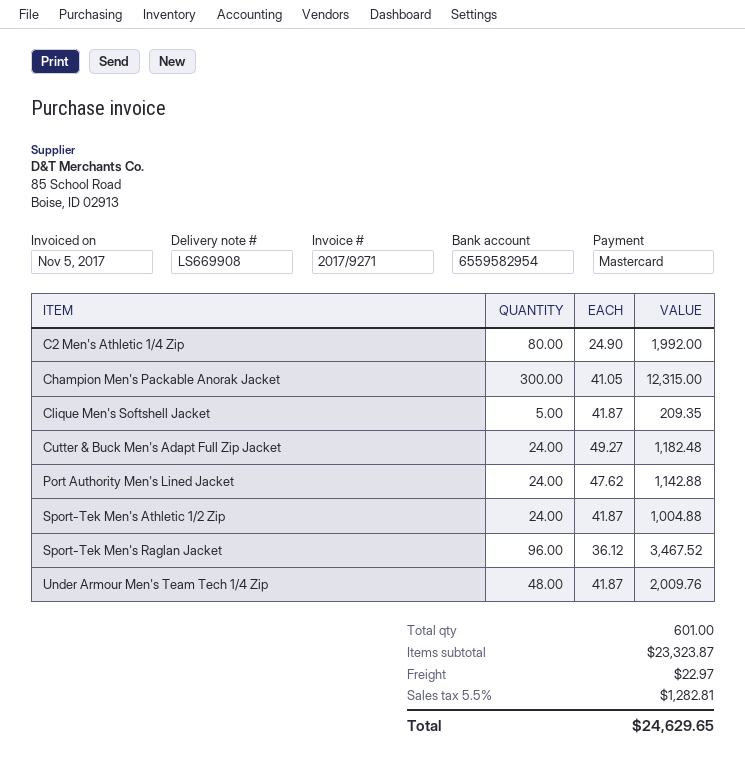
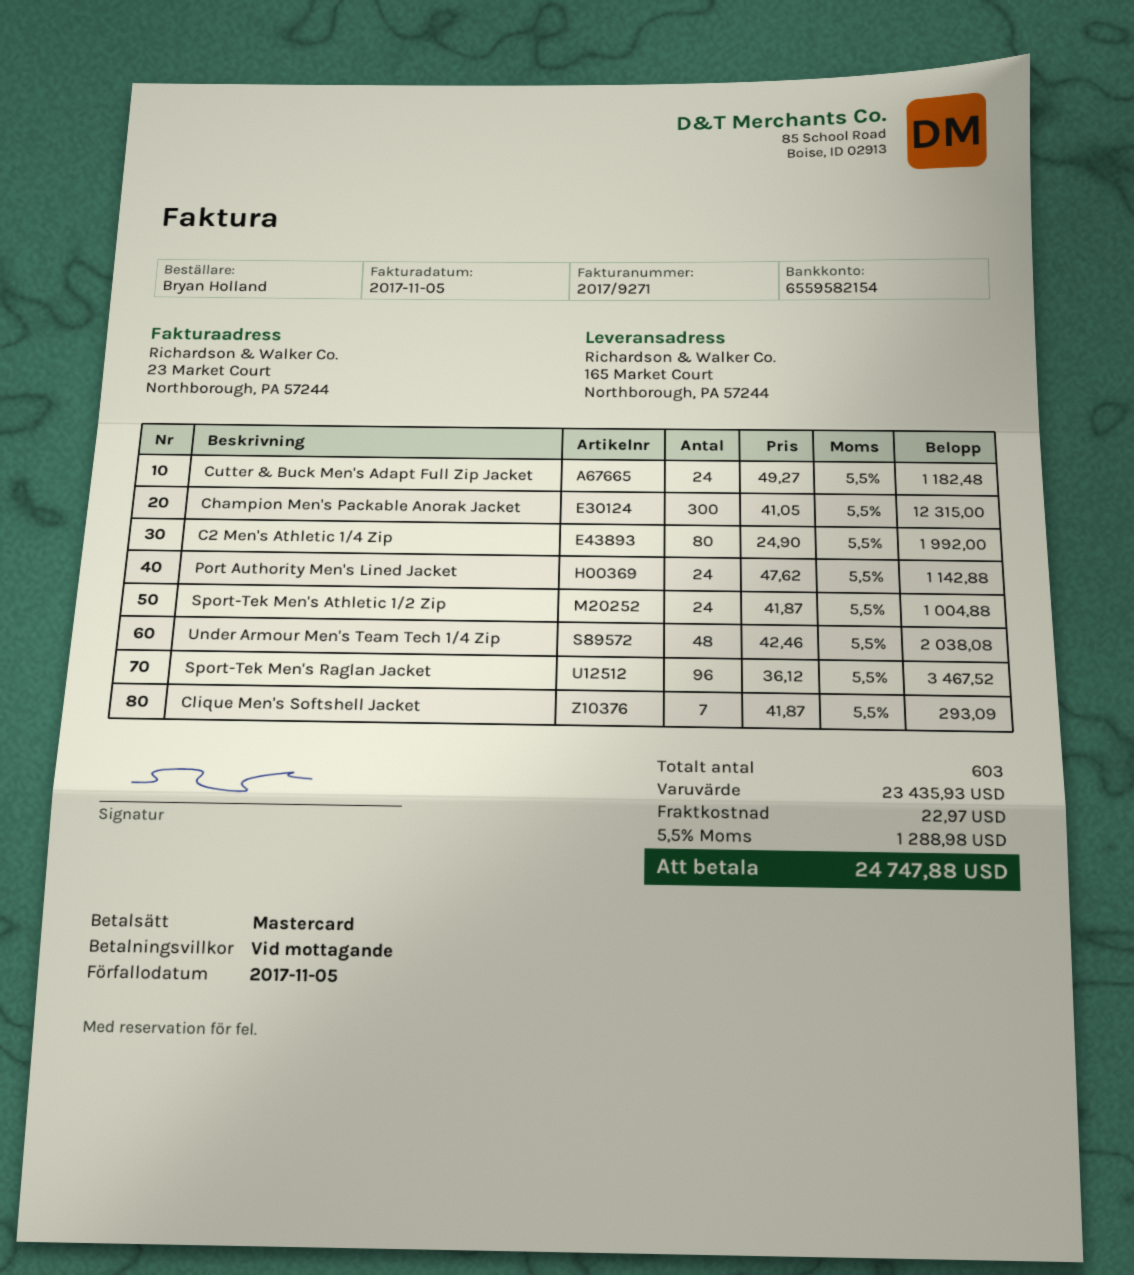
bank account: 6559582954 -> 6559582154
Clique Men's Softshell Jacket: 5 x 41.87 = 209.35 -> 7 x 41.87 = 293.09
Under Armour Men's Team Tech 1/4 Zip: 48 x 41.87 = 2009.76 -> 48 x 42.46 = 2038.08
total quantity: 601 -> 603
subtotal: 23323.87 -> 23435.93
tax: 5.5% = 1282.81 -> 5.5% = 1288.98
total: 24629.65 -> 24747.88

